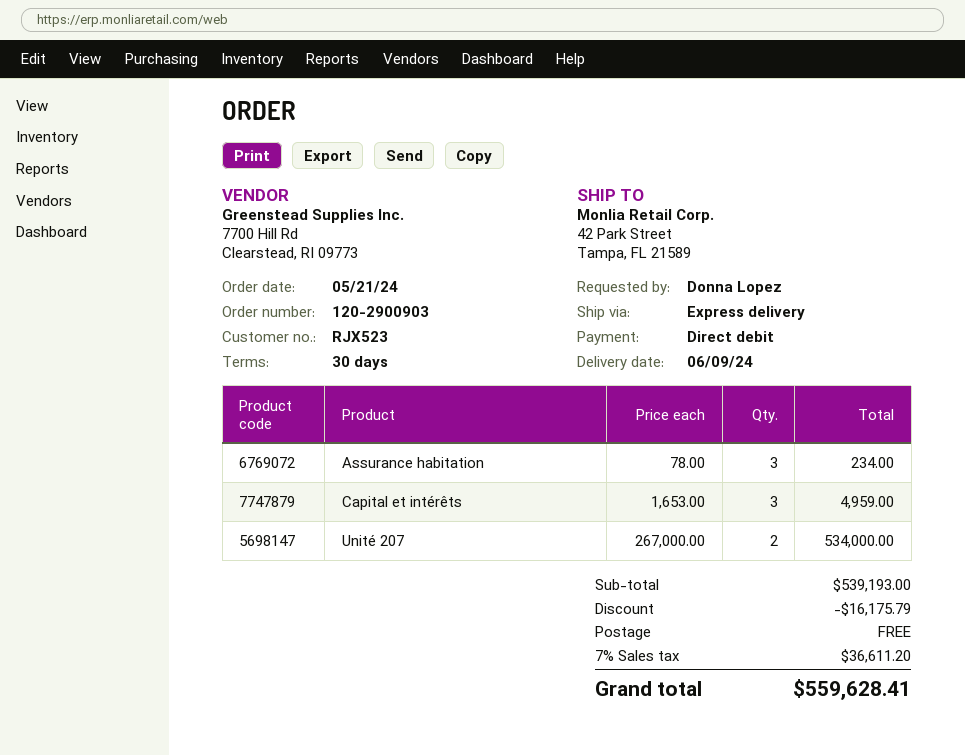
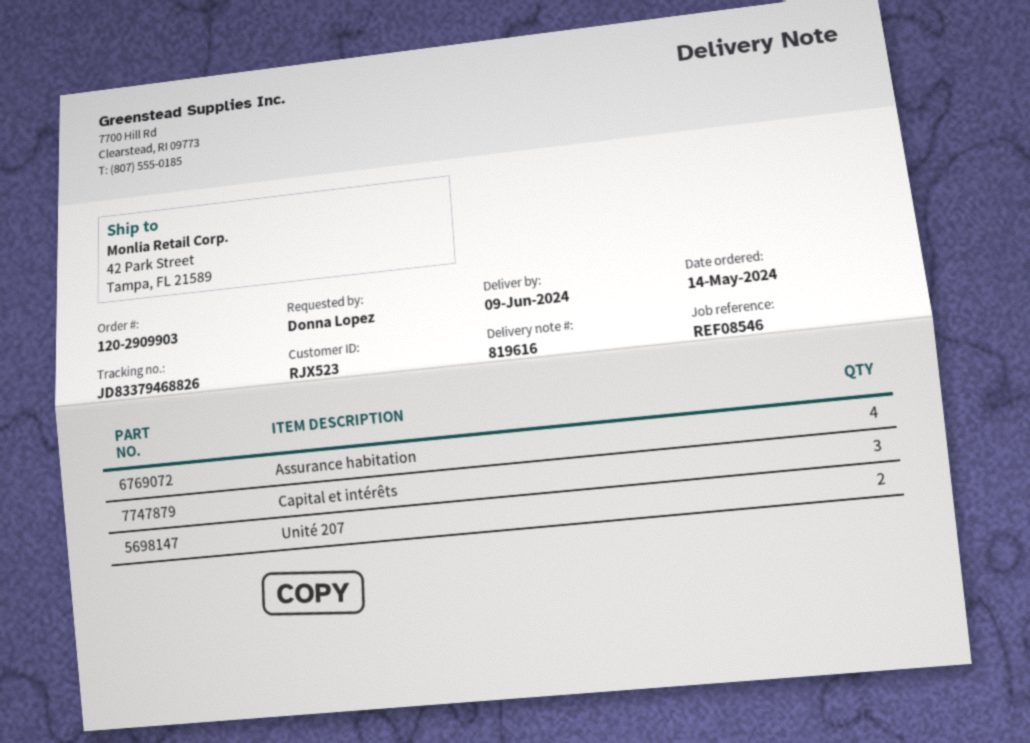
order number: 120-2900903 -> 120-2909903
order date: 2024-05-21 -> 2024-05-14
Assurance habitation: 3 -> 4

